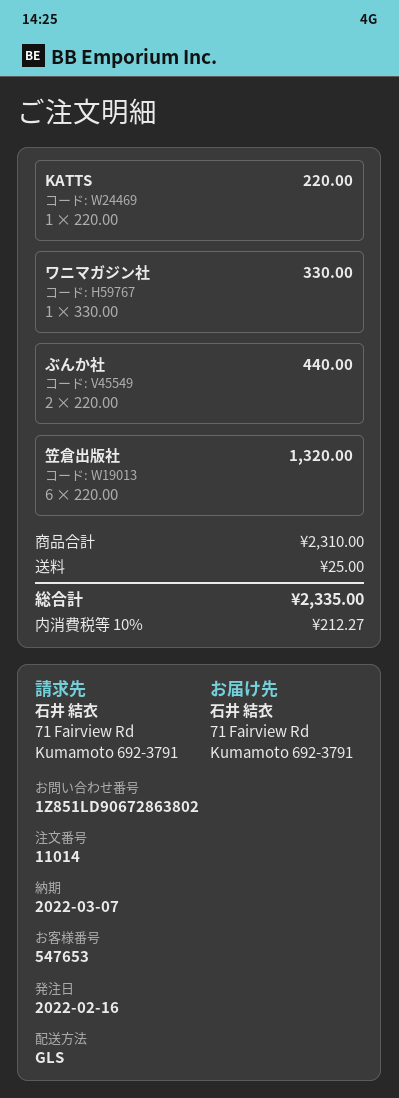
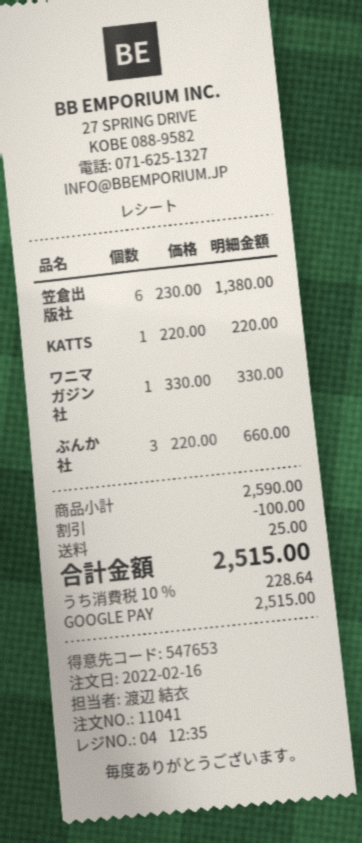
order number: 11014 -> 11041
ぶんか社: 2 x 220.00 = 440.00 -> 3 x 220.00 = 660.00
笠倉出版社: 6 x 220.00 = 1320.00 -> 6 x 230.00 = 1380.00
subtotal: 2310.00 -> 2590.00
discount: none -> 100.00
tax: 10% = 212.27 -> 10% = 228.64
total: 2335.00 -> 2515.00

